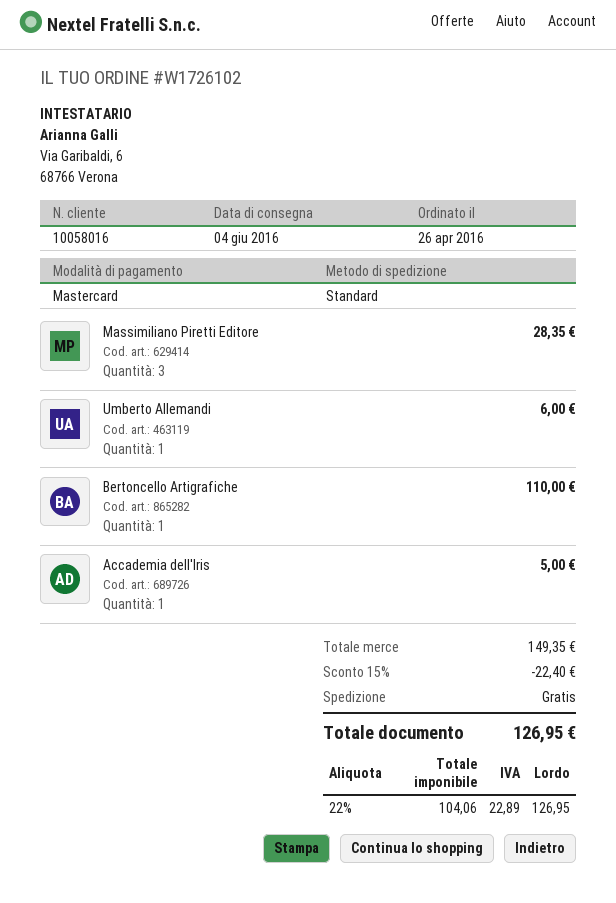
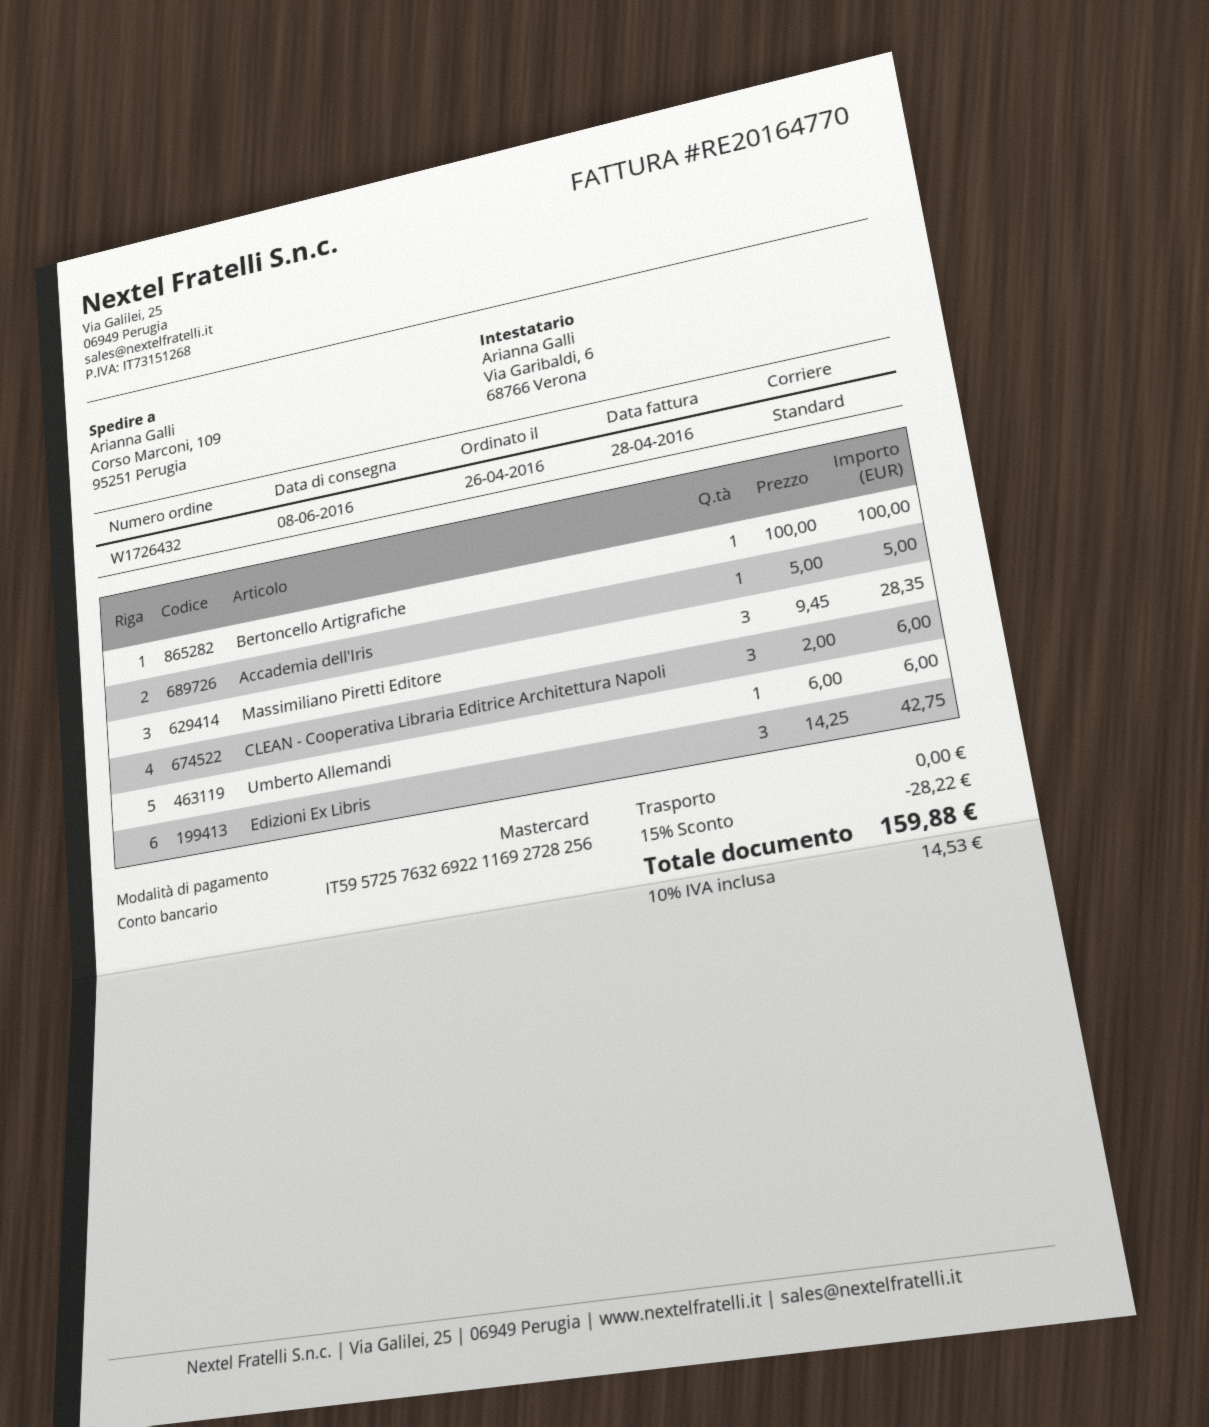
order number: W1726102 -> W1726432
delivery date: 2016-06-04 -> 2016-06-08
Bertoncello Artigrafiche: 1 for 110.00 -> 1 for 100.00
CLEAN - Cooperativa Libraria Editrice Architettura Napoli: none -> 3 for 6.00
Edizioni Ex Libris: none -> 3 for 42.75
discount: 15% = 22.40 -> 15% = 28.22
tax: 22% = 22.89 -> 10% = 14.53
total: 126.95 -> 159.88

